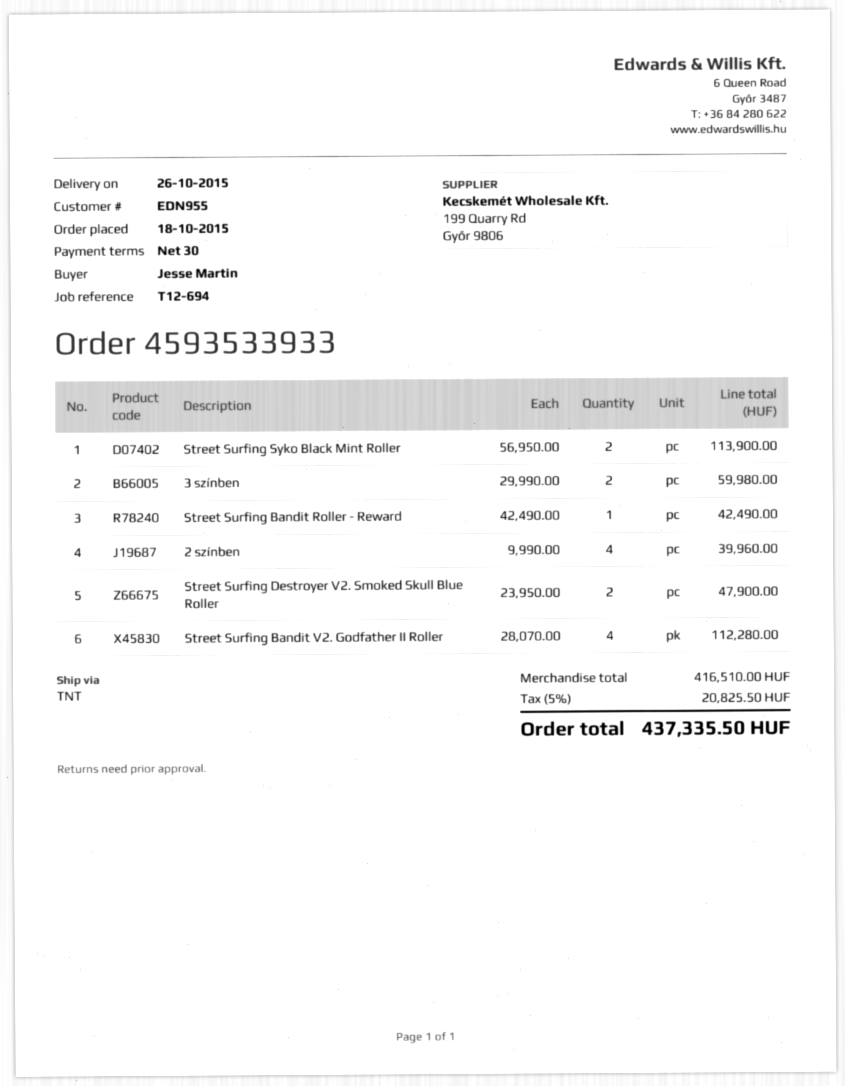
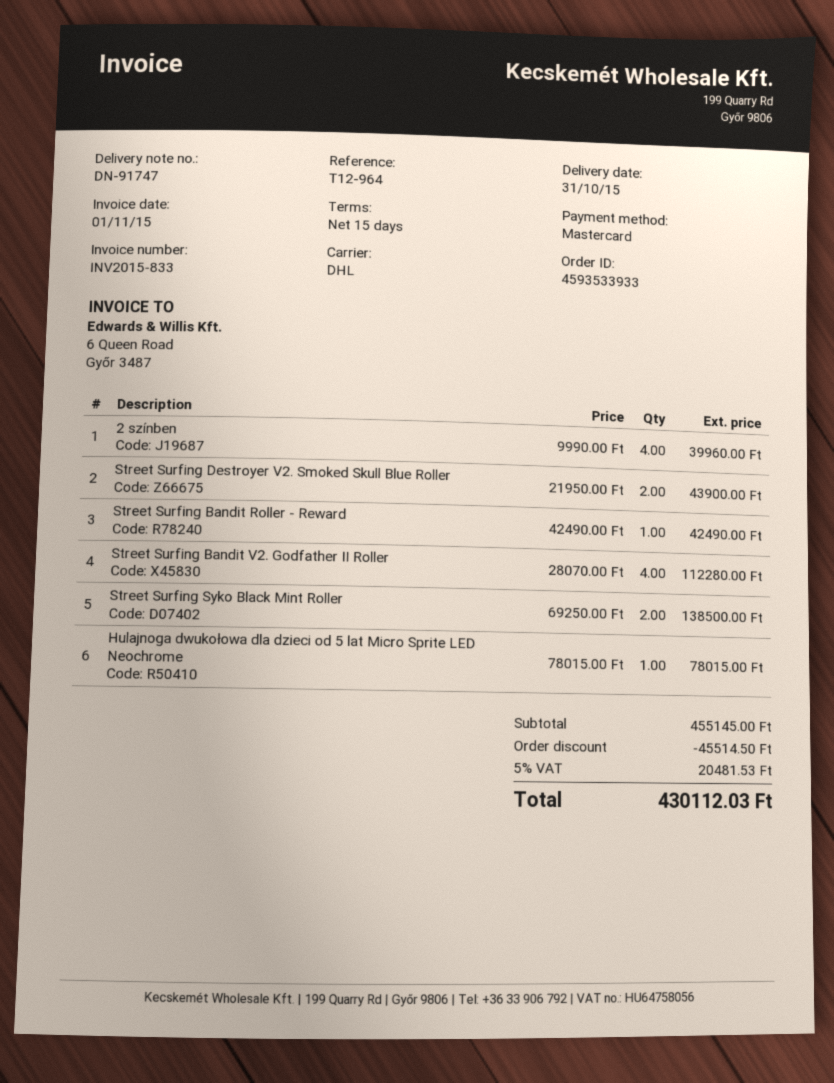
delivery date: 2015-10-26 -> 2015-10-31
payment terms: 30 days -> 15 days
reference: T12-694 -> T12-964
shipping method: TNT -> DHL
Street Surfing Syko Black Mint Roller: 2 x 56950.00 = 113900.00 -> 2 x 69250.00 = 138500.00
3 színben: 2 x 29990.00 = 59980.00 -> none
Street Surfing Destroyer V2. Smoked Skull Blue Roller: 2 x 23950.00 = 47900.00 -> 2 x 21950.00 = 43900.00
Hulajnoga dwukołowa dla dzieci od 5 lat Micro Sprite LED Neochrome: none -> 1 x 78015.00 = 78015.00
subtotal: 416510.00 -> 455145.00
discount: none -> 45514.50
tax: 5% = 20825.50 -> 5% = 20481.53
total: 437335.50 -> 430112.03

